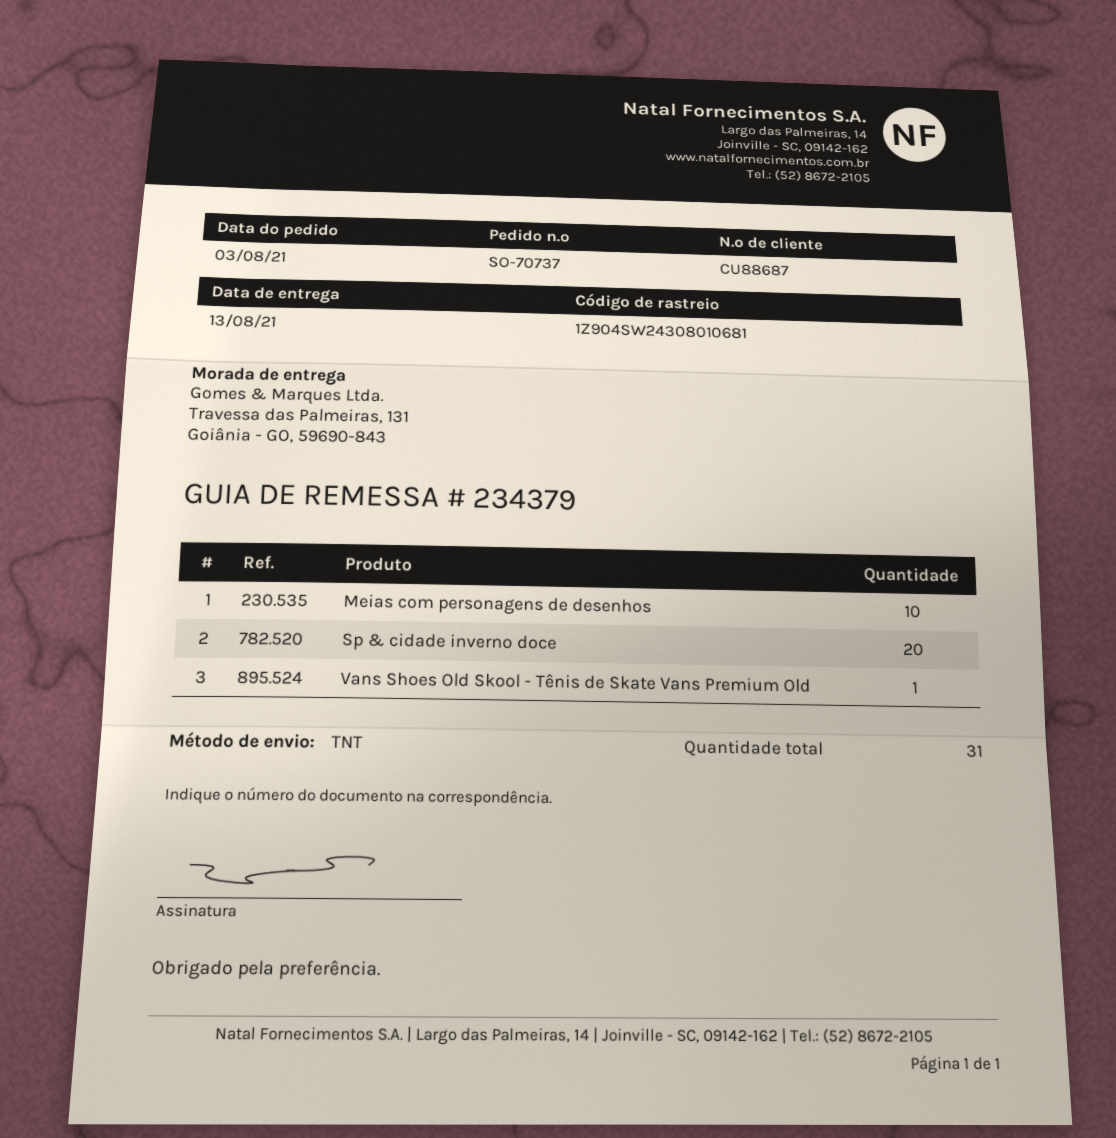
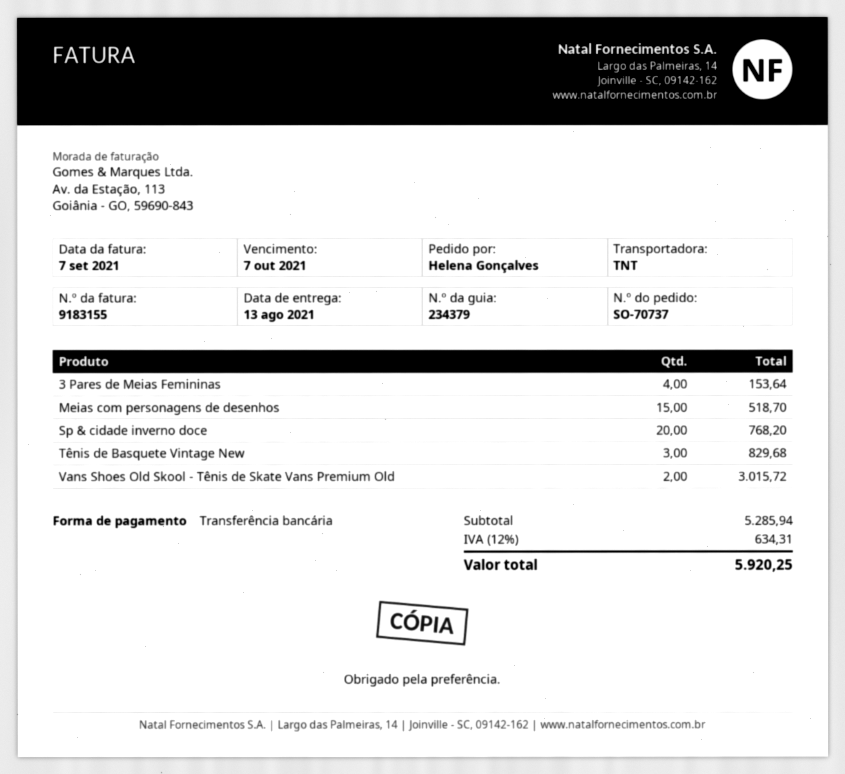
Meias com personagens de desenhos: 10 -> 15
Vans Shoes Old Skool - Tênis de Skate Vans Premium Old: 1 -> 2
3 Pares de Meias Femininas: none -> 4
Tênis de Basquete Vintage New: none -> 3

